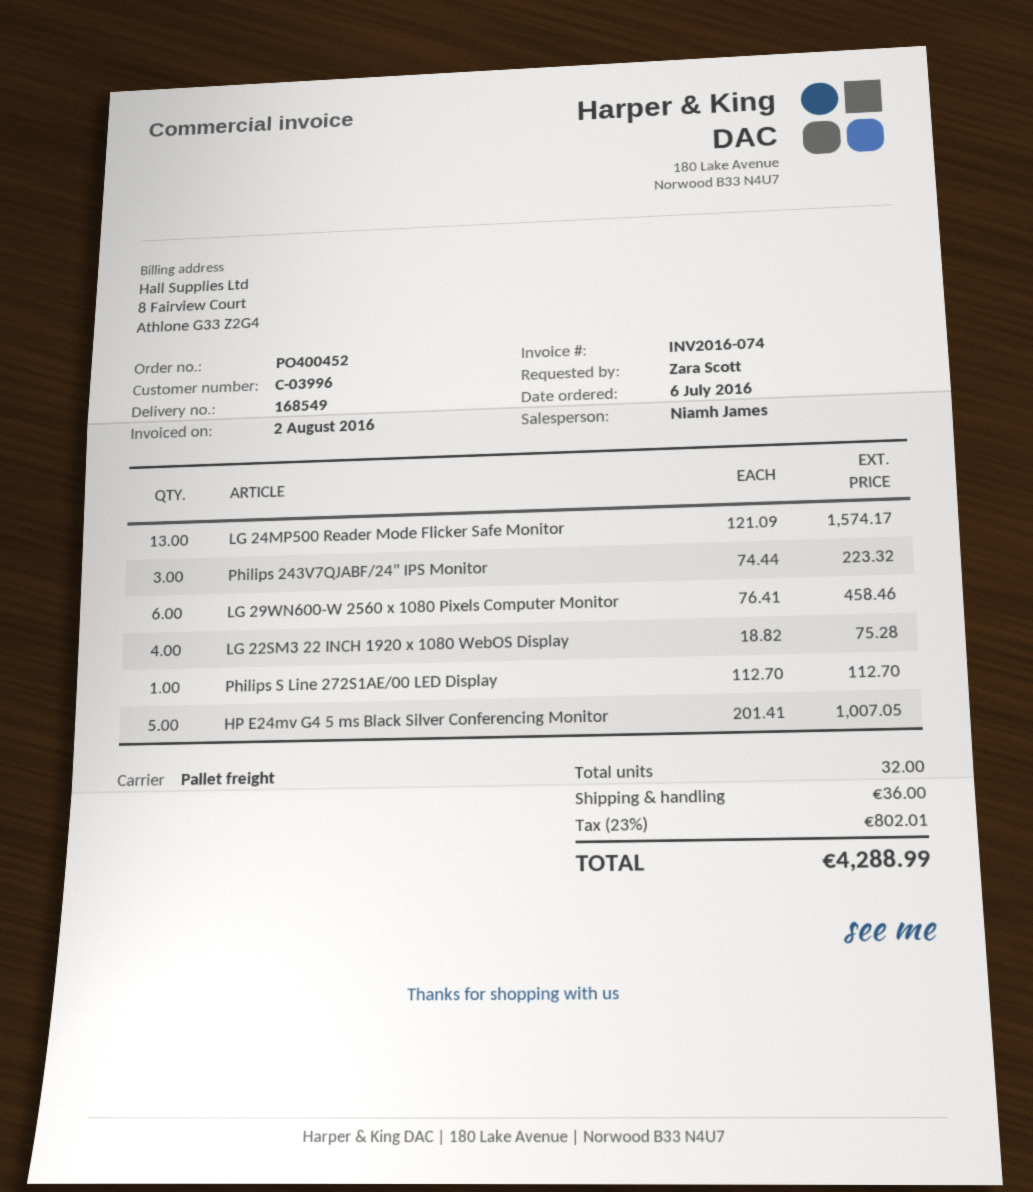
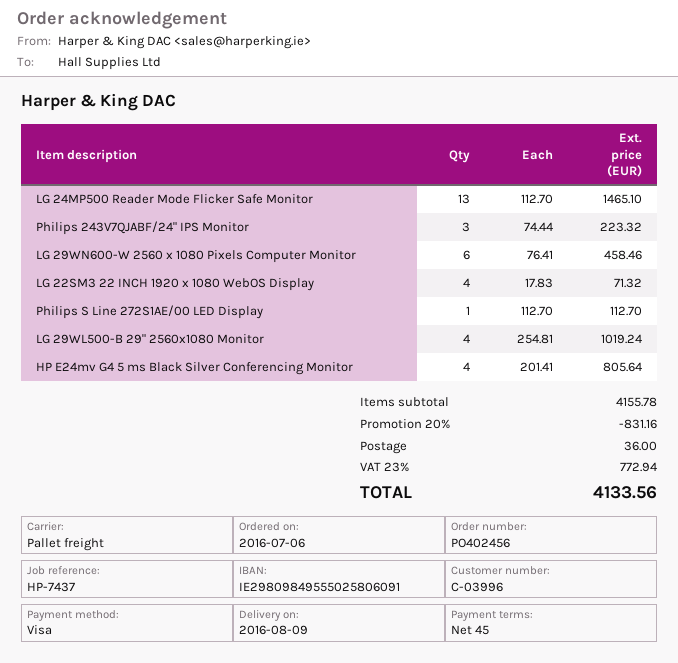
order number: PO400452 -> PO402456
LG 24MP500 Reader Mode Flicker Safe Monitor: 13 x 121.09 = 1574.17 -> 13 x 112.70 = 1465.10
LG 22SM3 22 INCH 1920 x 1080 WebOS Display: 4 x 18.82 = 75.28 -> 4 x 17.83 = 71.32
HP E24mv G4 5 ms Black Silver Conferencing Monitor: 5 x 201.41 = 1007.05 -> 4 x 201.41 = 805.64
LG 29WL500-B 29" 2560x1080 Monitor: none -> 4 x 254.81 = 1019.24
discount: none -> 20% = 831.16
tax: 23% = 802.01 -> 23% = 772.94
total: 4288.99 -> 4133.56

